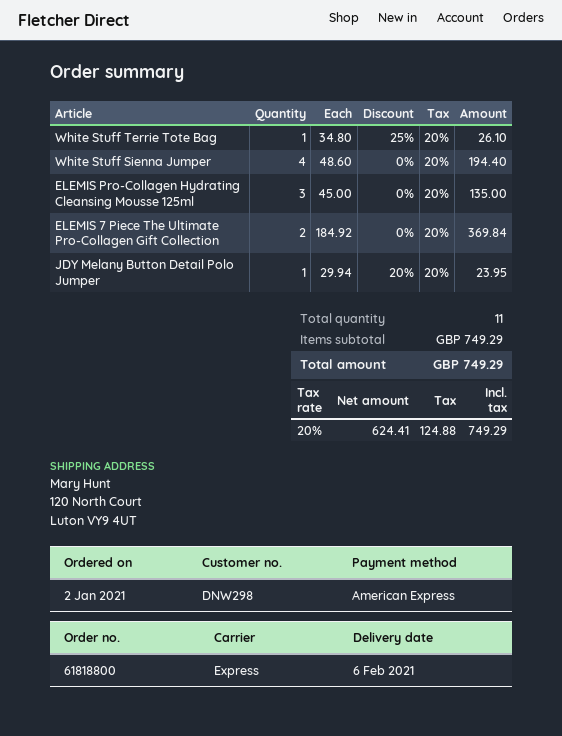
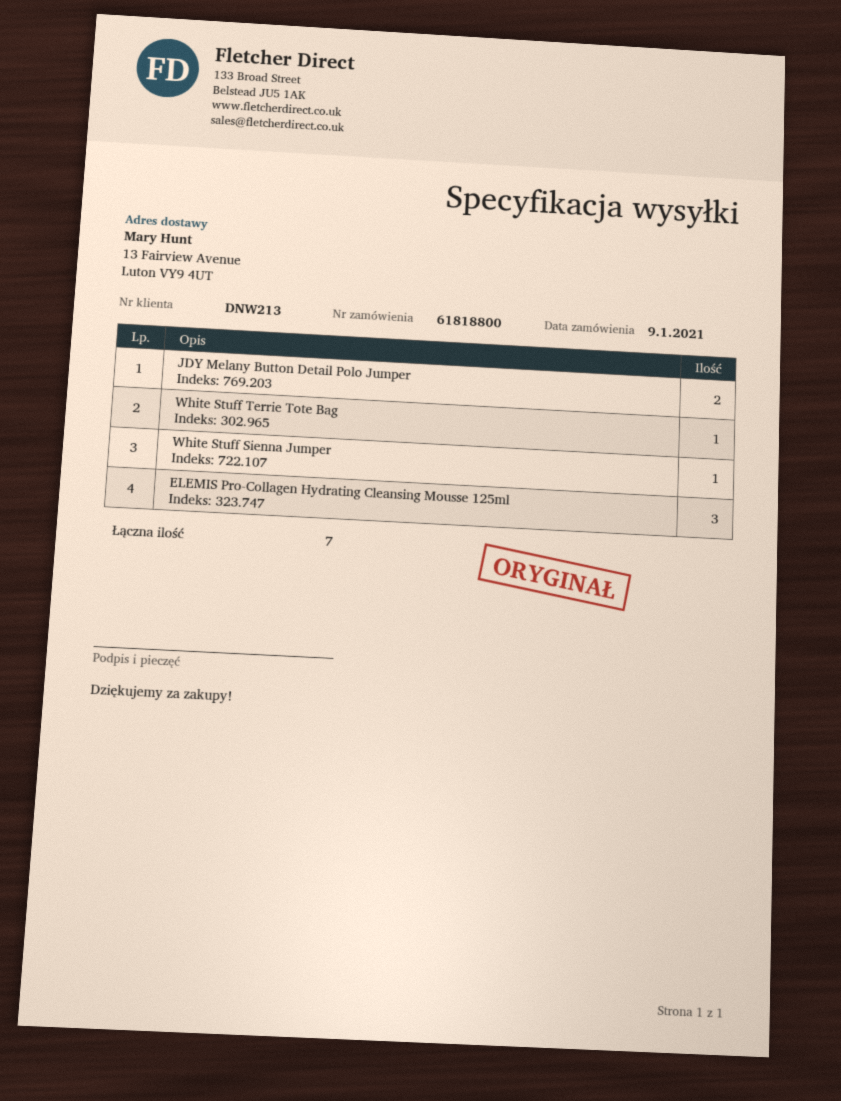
order date: 2021-01-02 -> 2021-01-09
customer number: DNW298 -> DNW213
ship to: 120 North Court, Luton VY9 4UT -> 13 Fairview Avenue, Luton VY9 4UT
White Stuff Sienna Jumper: 4 -> 1
ELEMIS 7 Piece The Ultimate Pro-Collagen Gift Collection: 2 -> none
JDY Melany Button Detail Polo Jumper: 1 -> 2
total quantity: 11 -> 7

